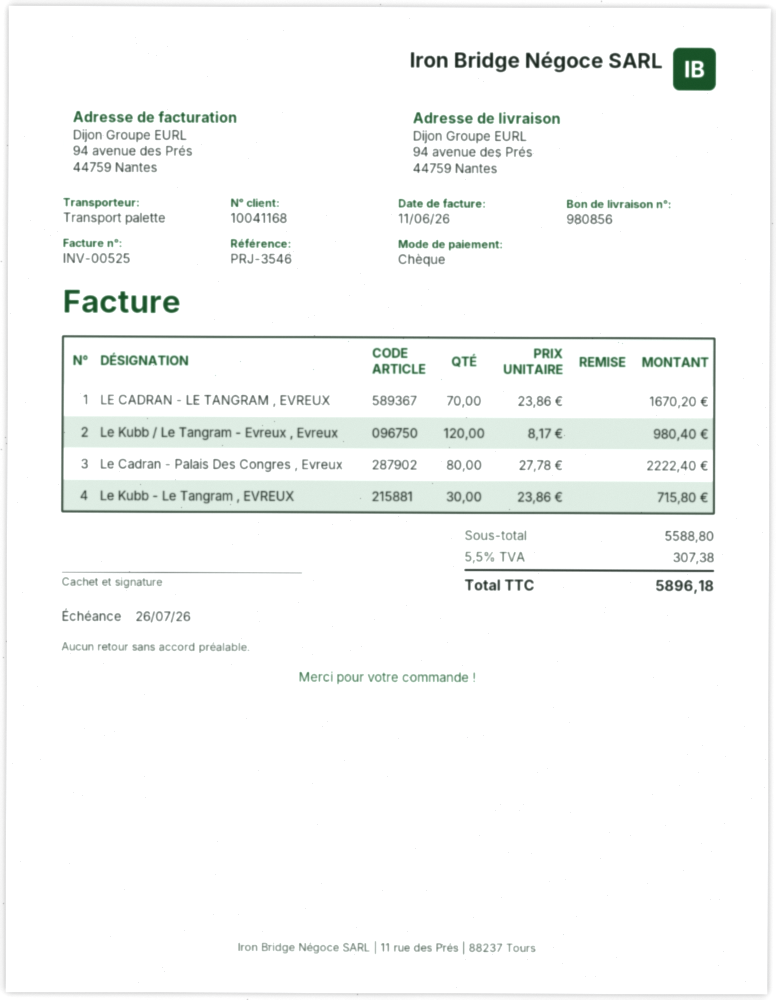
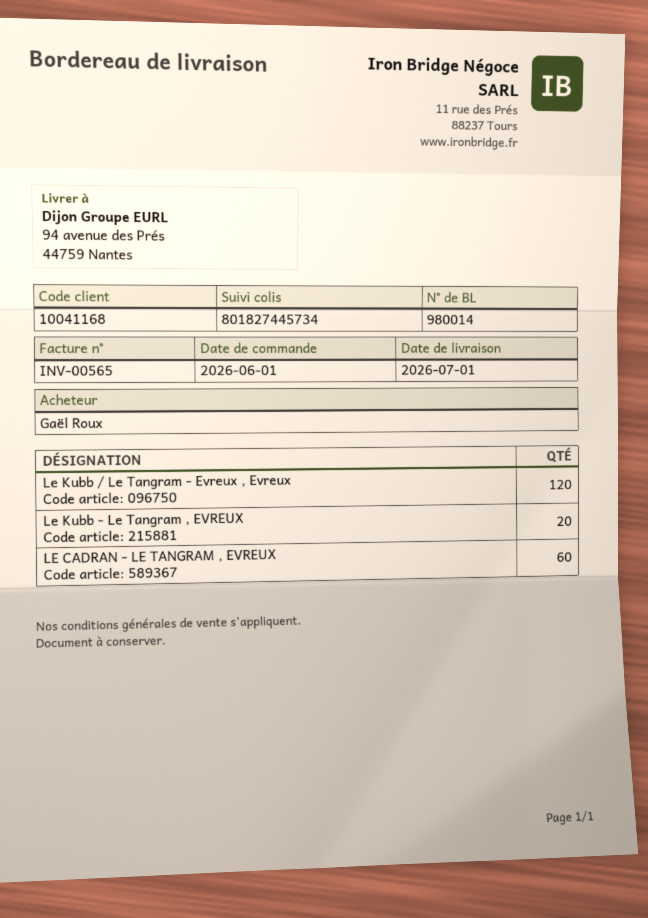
delivery note number: 980856 -> 980014
invoice number: INV-00525 -> INV-00565
LE CADRAN - LE TANGRAM , EVREUX: 70 -> 60
Le Cadran - Palais Des Congres , Evreux: 80 -> none
Le Kubb - Le Tangram , EVREUX: 30 -> 20

